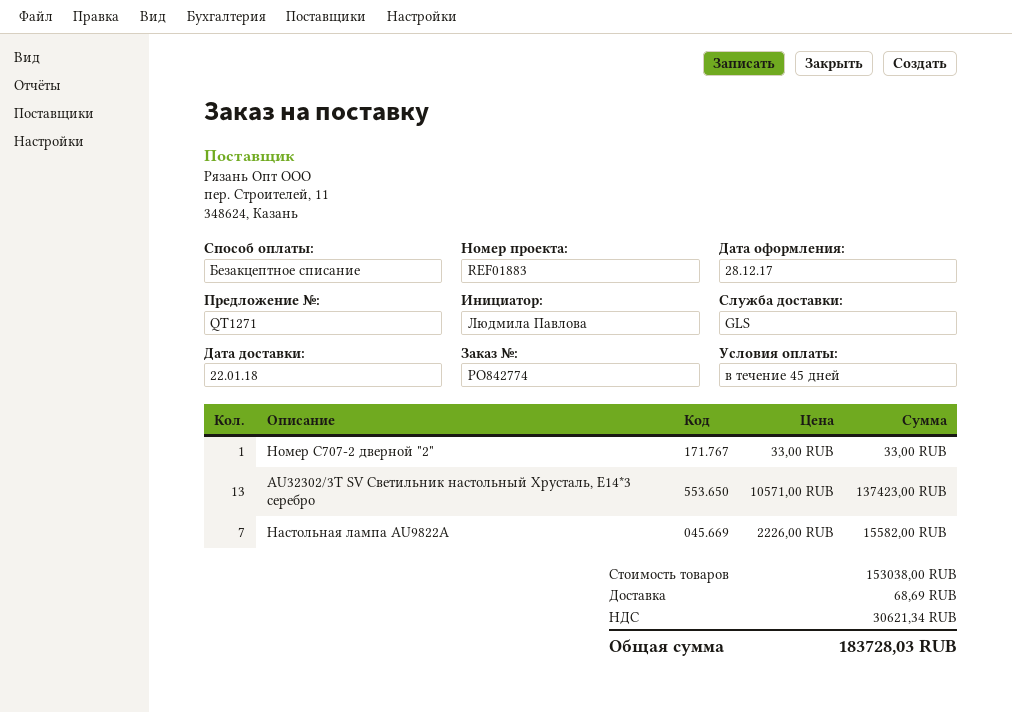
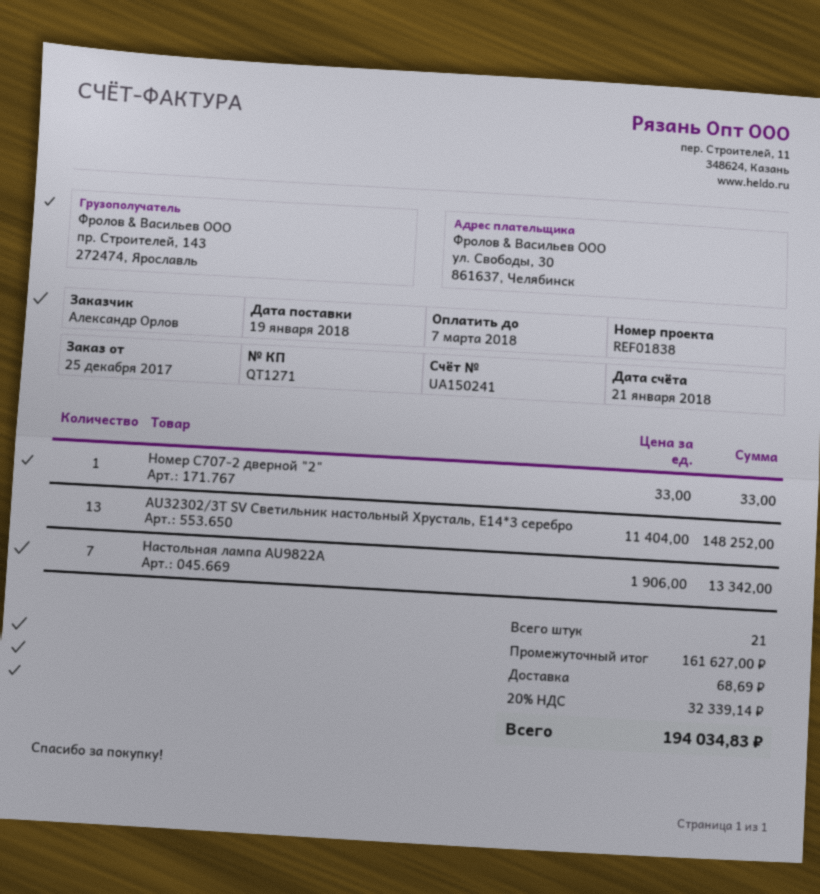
order date: 2017-12-28 -> 2017-12-25
delivery date: 2018-01-22 -> 2018-01-19
reference: REF01883 -> REF01838
ordered by: Людмила Павлова -> Александр Орлов
AU32302/3T SV Светильник настольный Хрусталь, E14*3 серебро: 13 x 10571.00 = 137423.00 -> 13 x 11404.00 = 148252.00
Настольная лампа AU9822A: 7 x 2226.00 = 15582.00 -> 7 x 1906.00 = 13342.00
subtotal: 153038.00 -> 161627.00
tax: 30621.34 -> 32339.14
total: 183728.03 -> 194034.83

